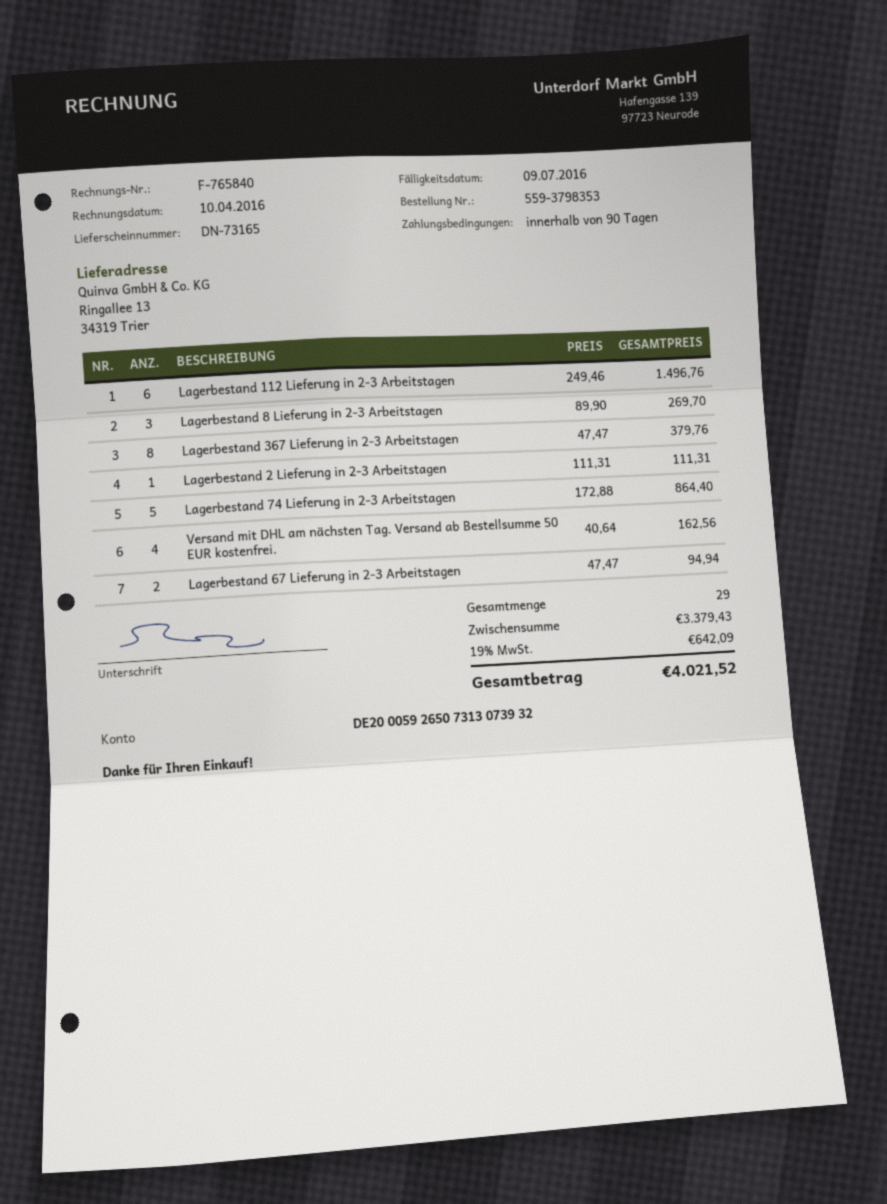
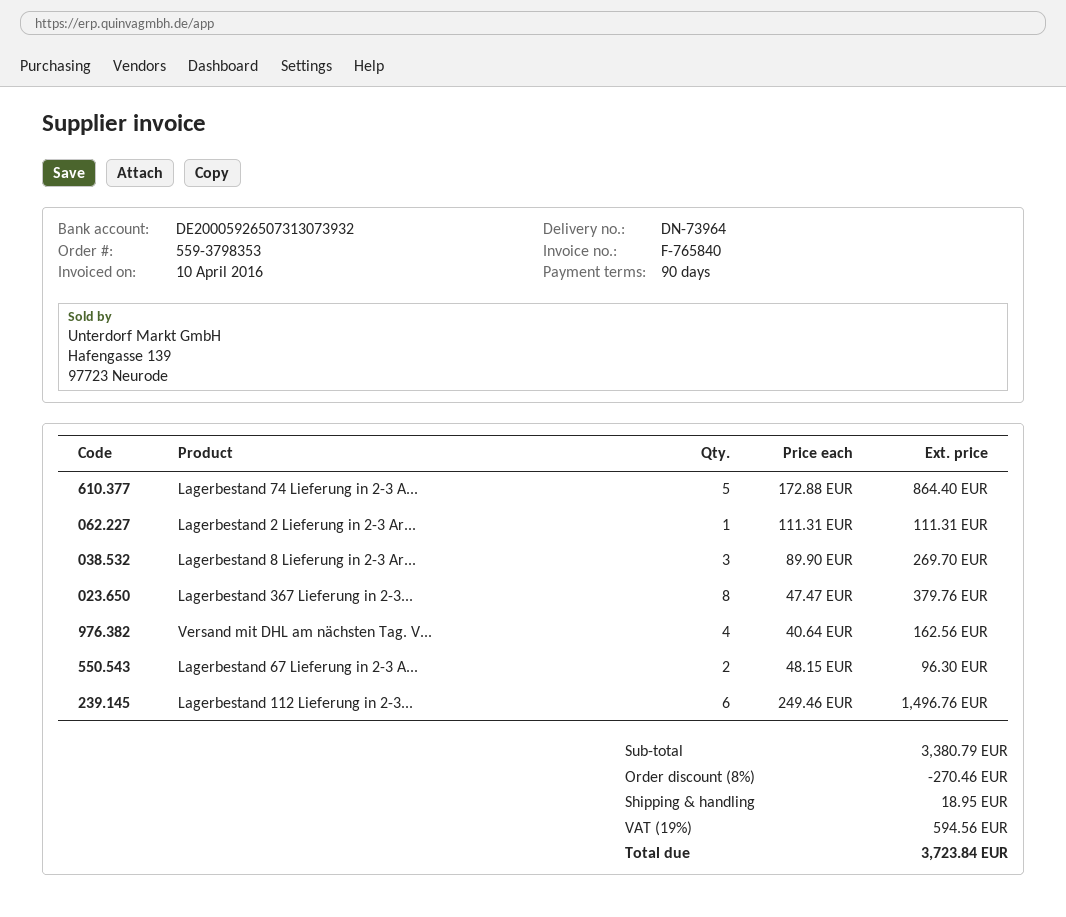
delivery note number: DN-73165 -> DN-73964
Lagerbestand 67 Lieferung in 2-3 Arbeitstagen: 2 x 47.47 = 94.94 -> 2 x 48.15 = 96.30
subtotal: 3379.43 -> 3380.79
discount: none -> 8% = 270.46
shipping: none -> 18.95
tax: 19% = 642.09 -> 19% = 594.56
total: 4021.52 -> 3723.84

